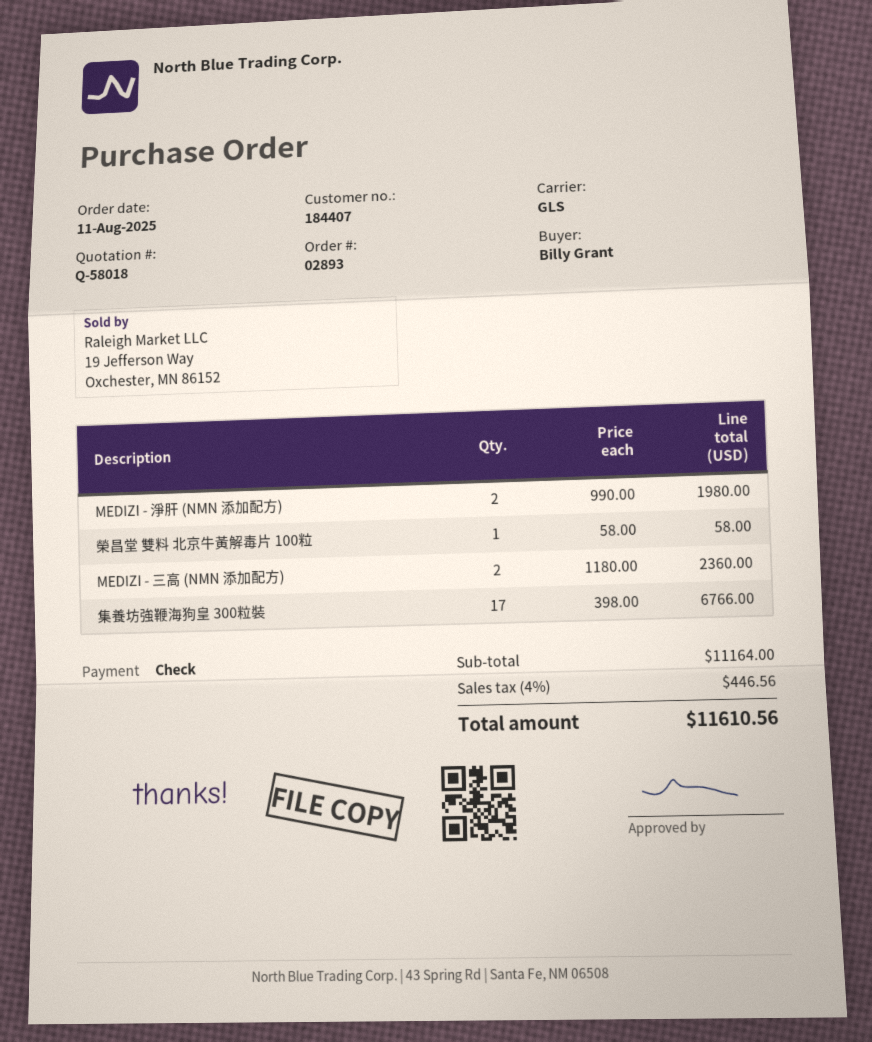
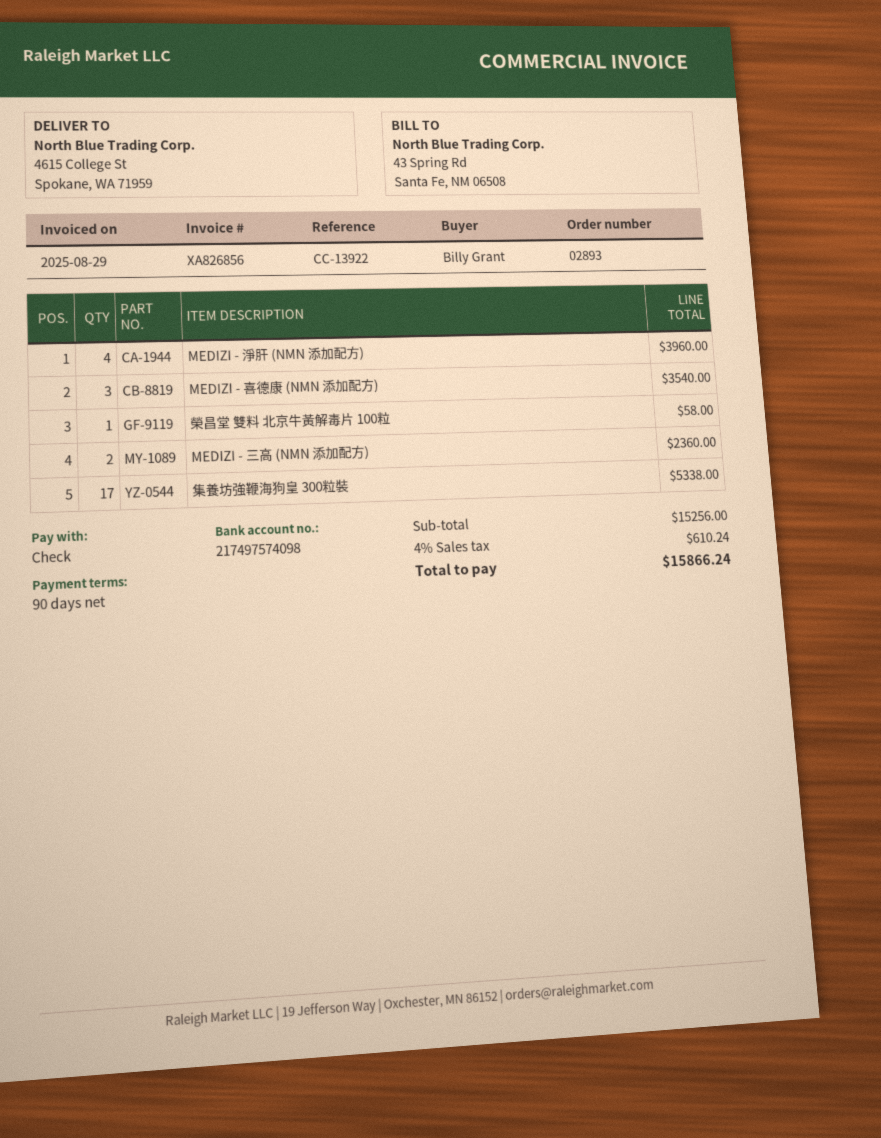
MEDIZI - 淨肝 (NMN 添加配方): 2 for 1980.00 -> 4 for 3960.00
集養坊強鞭海狗皇 300粒裝: 17 for 6766.00 -> 17 for 5338.00
MEDIZI - 喜德康 (NMN 添加配方): none -> 3 for 3540.00
subtotal: 11164.00 -> 15256.00
tax: 4% = 446.56 -> 4% = 610.24
total: 11610.56 -> 15866.24

